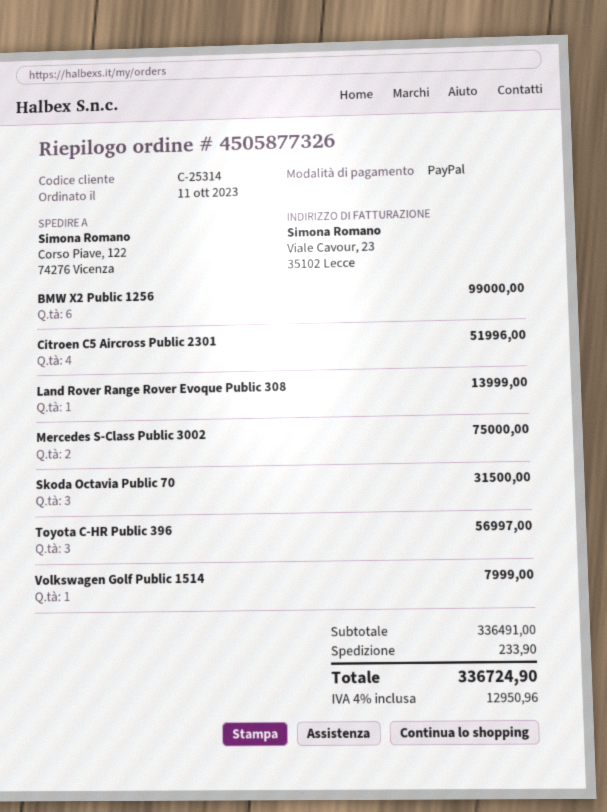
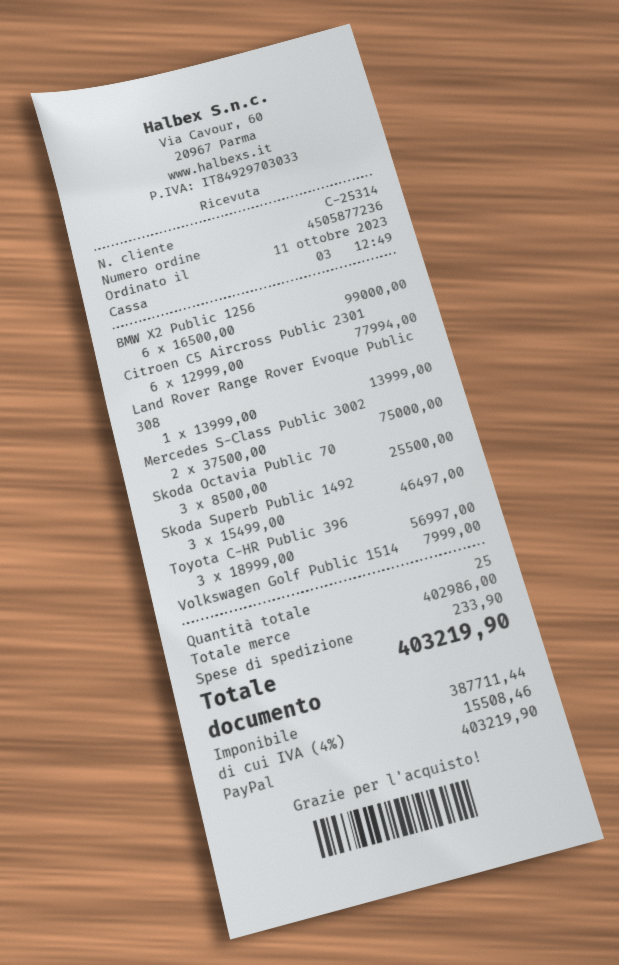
order number: 4505877326 -> 4505877236
Citroen C5 Aircross Public 2301: 4 for 51996.00 -> 6 for 77994.00
Skoda Octavia Public 70: 3 for 31500.00 -> 3 for 25500.00
Skoda Superb Public 1492: none -> 3 for 46497.00
subtotal: 336491.00 -> 402986.00
tax: 4% = 12950.96 -> 4% = 15508.46
total: 336724.90 -> 403219.90

